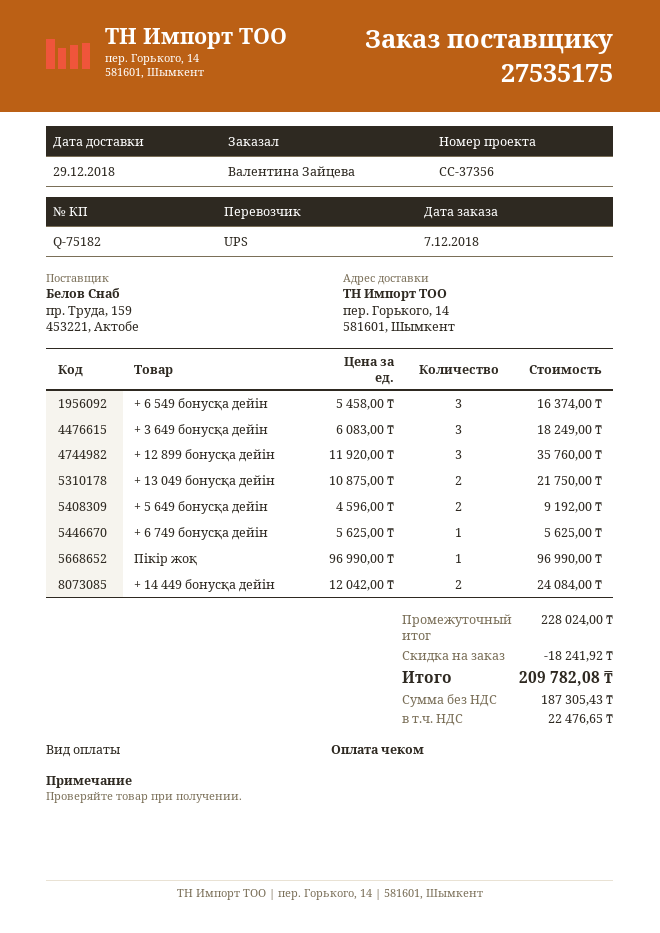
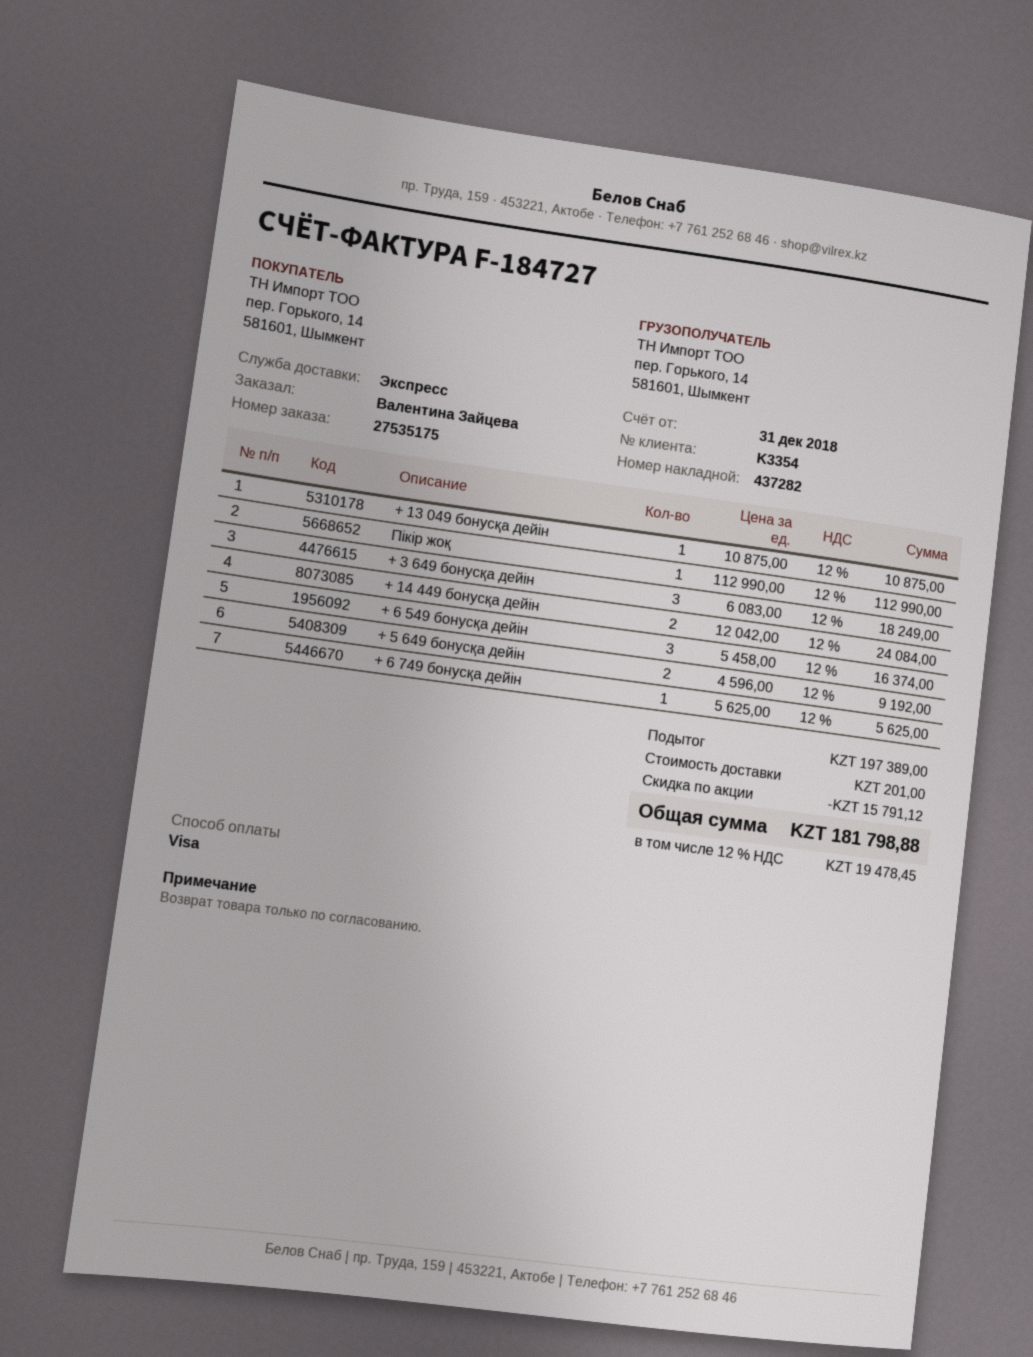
payment method: cheque -> Visa
shipping method: UPS -> express
+ 12 899 бонусқа дейін: 3 x 11920.00 = 35760.00 -> none
+ 13 049 бонусқа дейін: 2 x 10875.00 = 21750.00 -> 1 x 10875.00 = 10875.00
Пікір жоқ: 1 x 96990.00 = 96990.00 -> 1 x 112990.00 = 112990.00
subtotal: 228024.00 -> 197389.00
discount: 18241.92 -> 15791.12
shipping: none -> 201.00
tax: 22476.65 -> 19478.45
total: 209782.08 -> 181798.88

